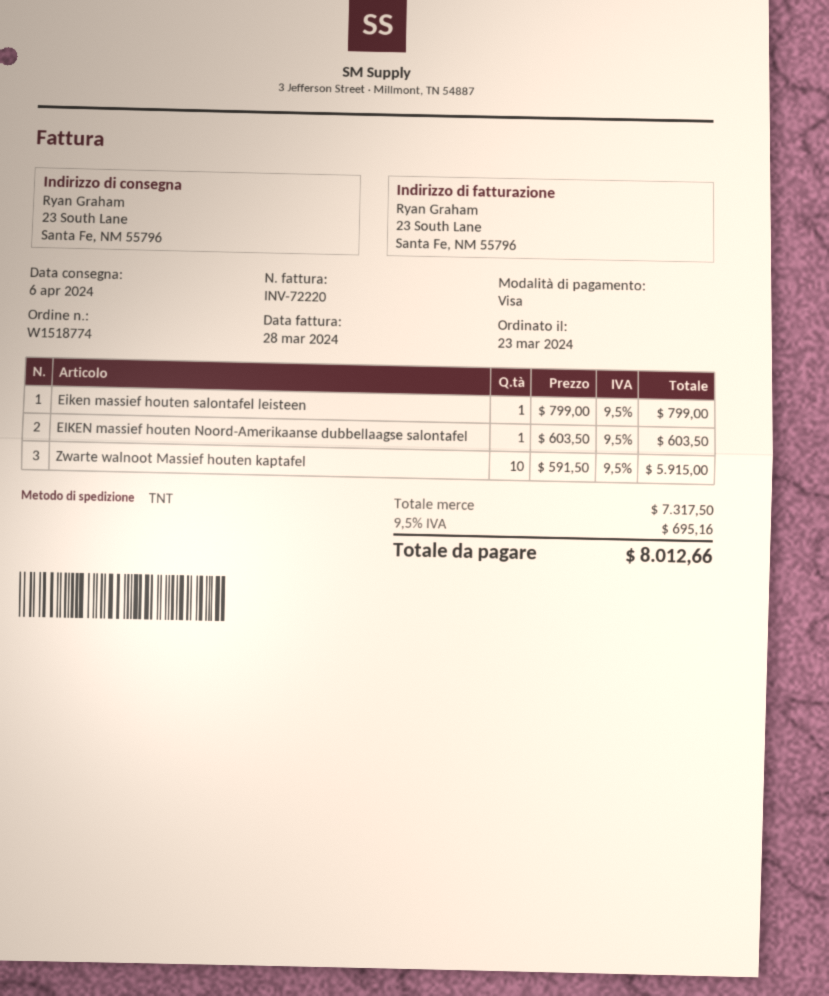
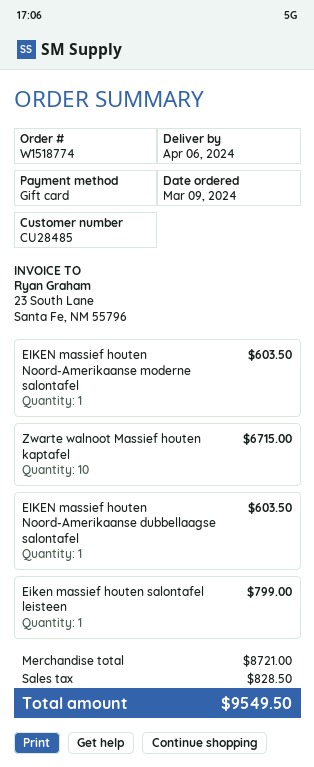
order date: 2024-03-23 -> 2024-03-09
payment method: Visa -> gift card
Zwarte walnoot Massief houten kaptafel: 10 for 5915.00 -> 10 for 6715.00
EIKEN massief houten Noord-Amerikaanse moderne salontafel: none -> 1 for 603.50
subtotal: 7317.50 -> 8721.00
tax: 695.16 -> 828.50
total: 8012.66 -> 9549.50

